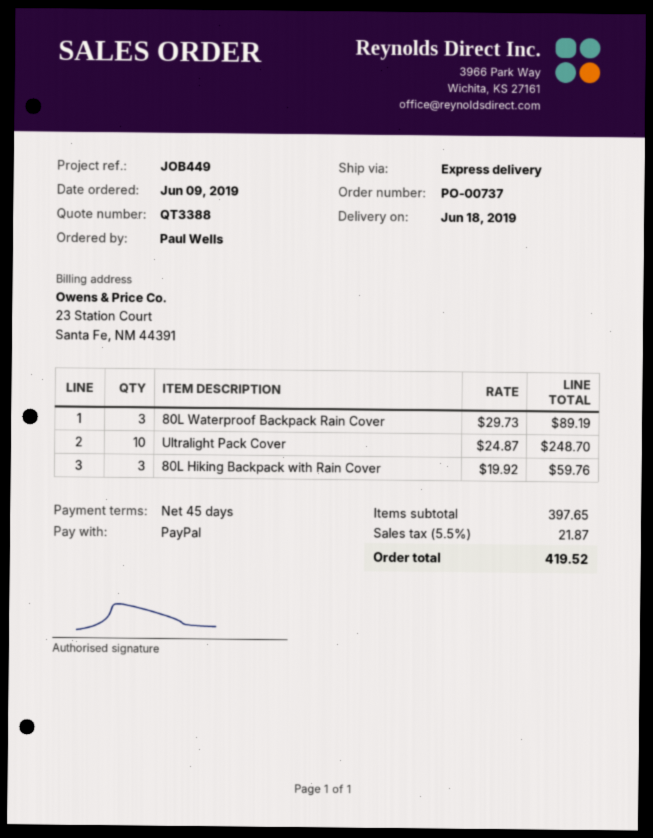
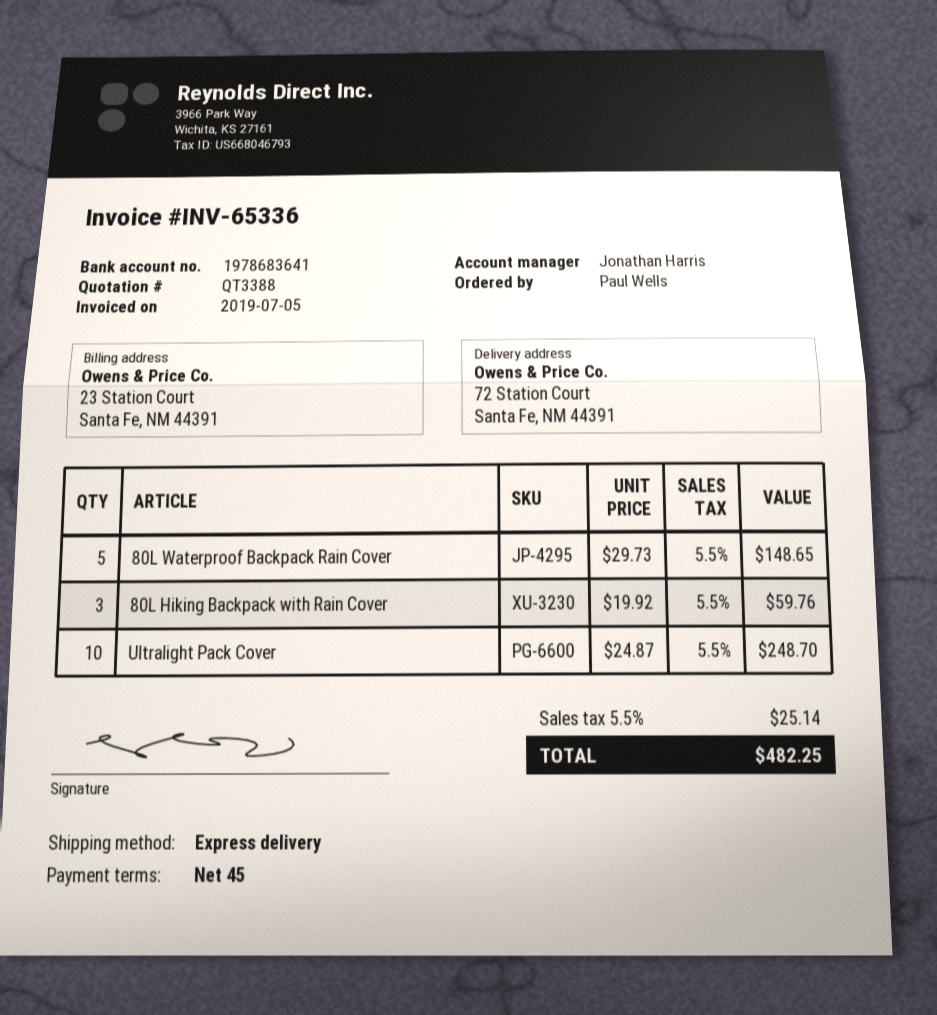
80L Waterproof Backpack Rain Cover: 3 x 29.73 = 89.19 -> 5 x 29.73 = 148.65
tax: 5.5% = 21.87 -> 5.5% = 25.14
total: 419.52 -> 482.25

